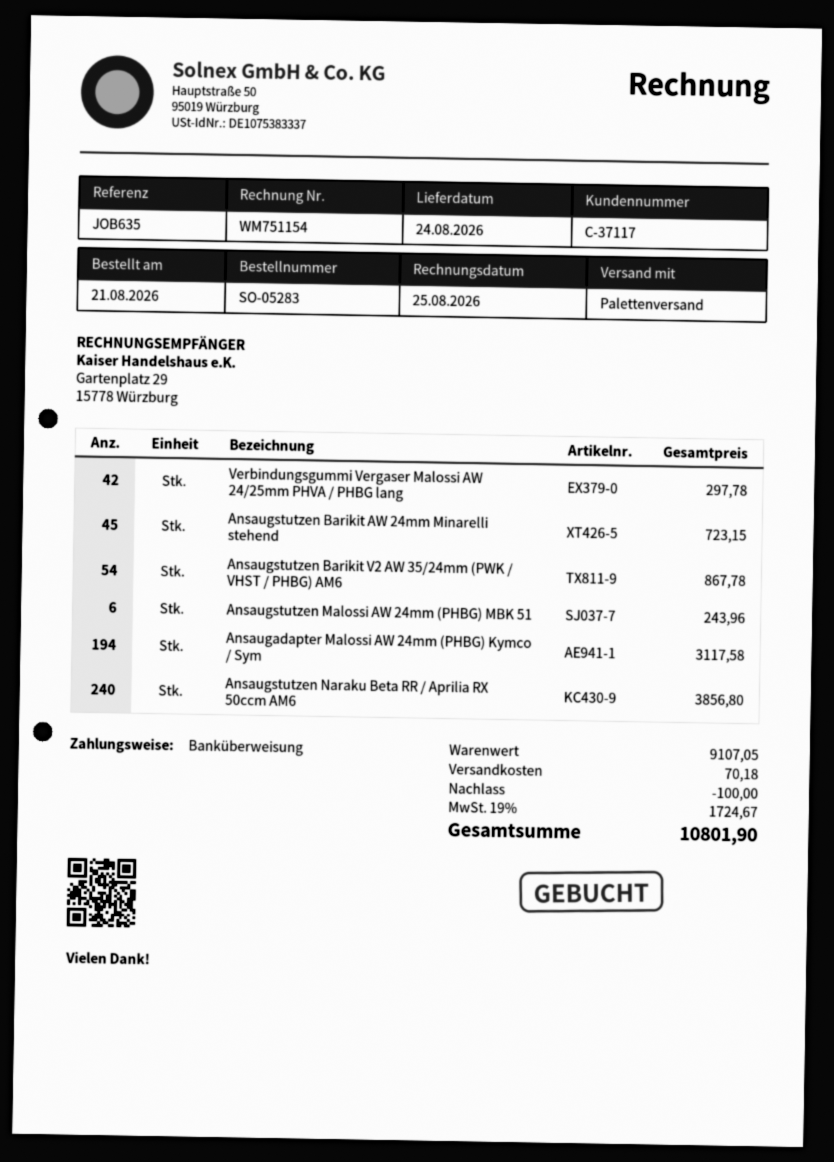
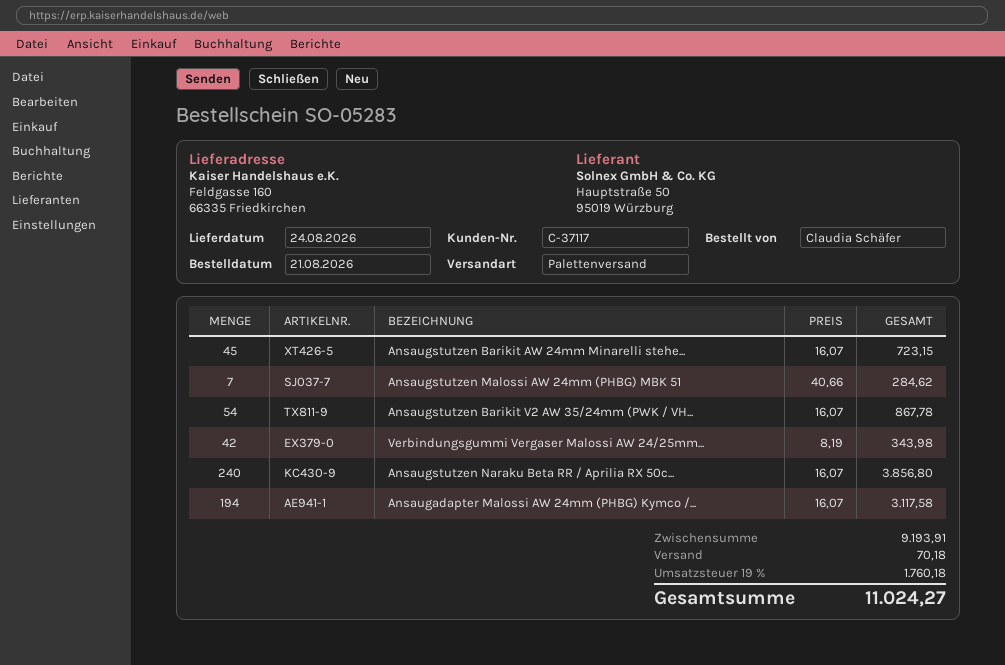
Verbindungsgummi Vergaser Malossi AW 24/25mm PHVA / PHBG lang: 42 for 297.78 -> 42 for 343.98
Ansaugstutzen Malossi AW 24mm (PHBG) MBK 51: 6 for 243.96 -> 7 for 284.62
subtotal: 9107.05 -> 9193.91
discount: 100.00 -> none
tax: 19% = 1724.67 -> 19% = 1760.18
total: 10801.90 -> 11024.27

